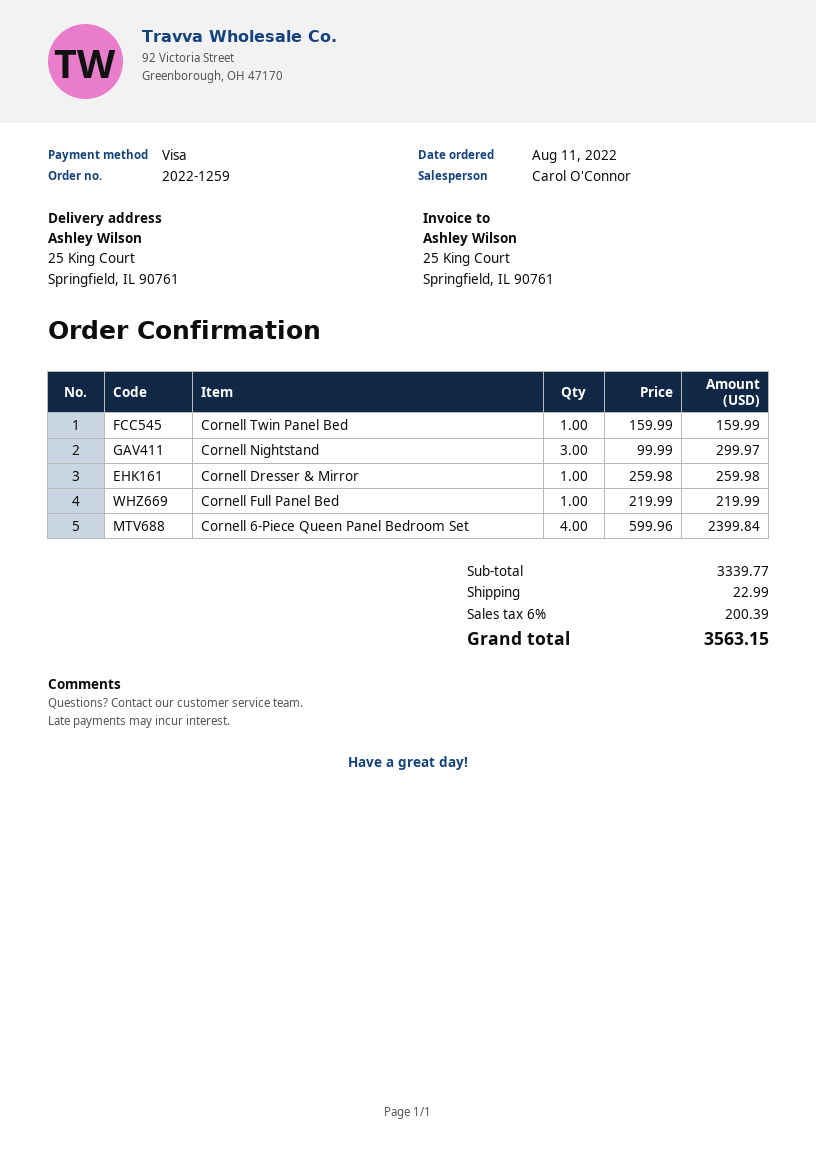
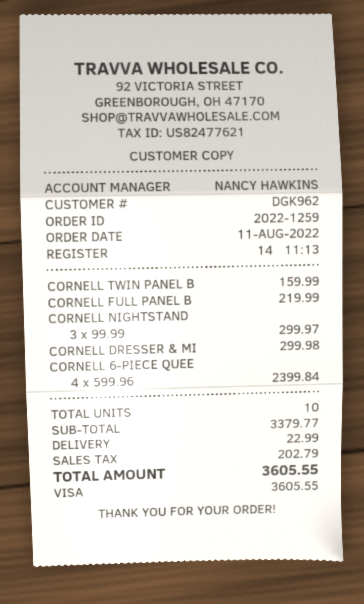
sales rep: Carol O'Connor -> NANCY HAWKINS
Cornell Dresser & Mirror: 1 x 259.98 = 259.98 -> 1 x 299.98 = 299.98
subtotal: 3339.77 -> 3379.77
tax: 200.39 -> 202.79
total: 3563.15 -> 3605.55

